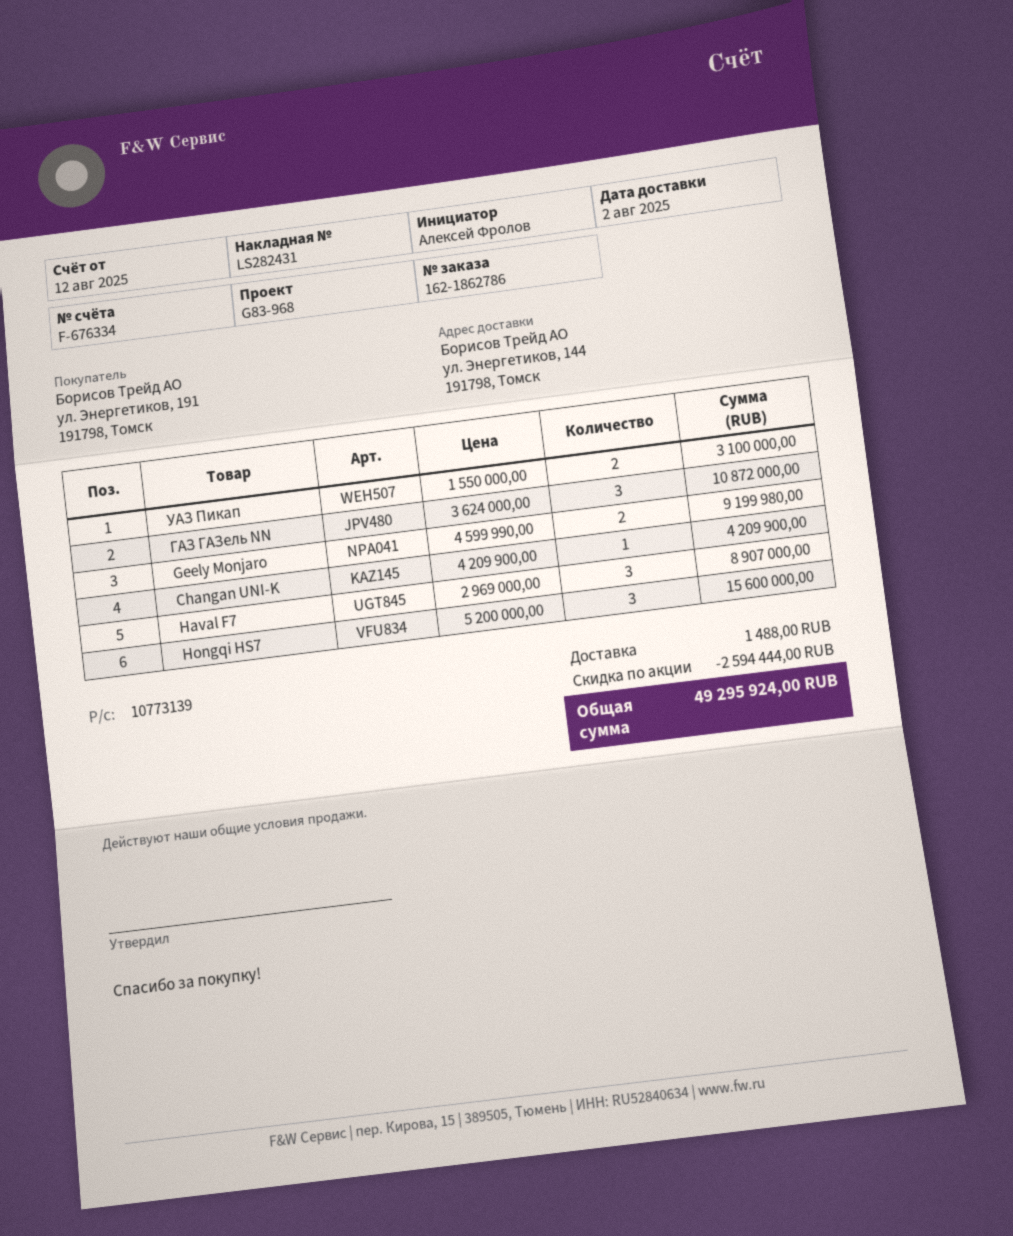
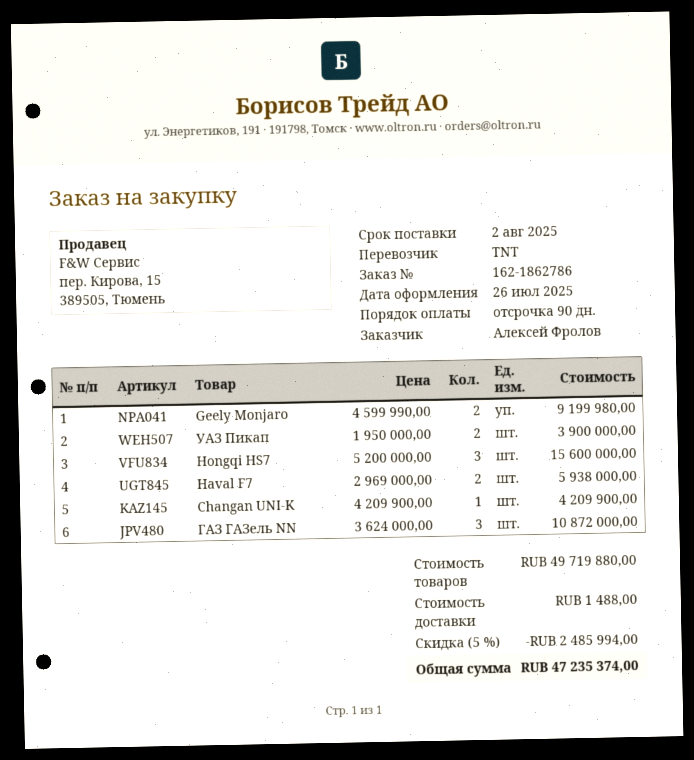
УАЗ Пикап: 2 x 1550000.00 = 3100000.00 -> 2 x 1950000.00 = 3900000.00
Haval F7: 3 x 2969000.00 = 8907000.00 -> 2 x 2969000.00 = 5938000.00
discount: 2594444.00 -> 2485994.00
total: 49295924.00 -> 47235374.00

